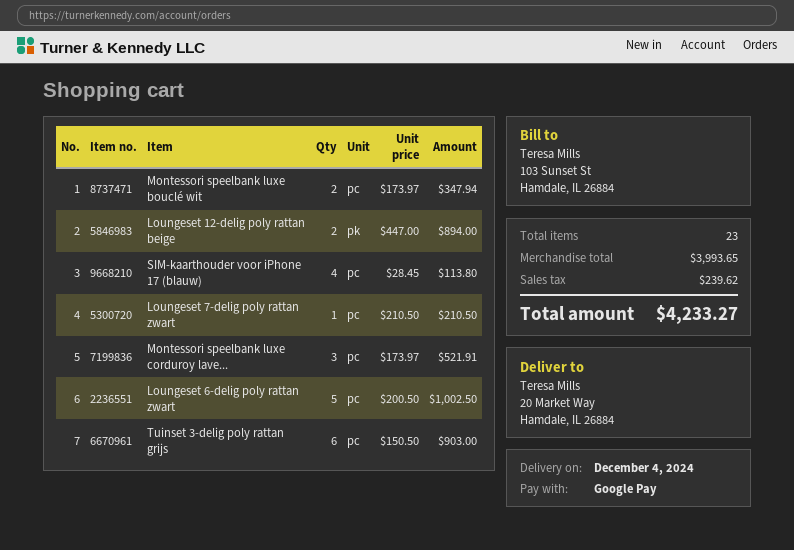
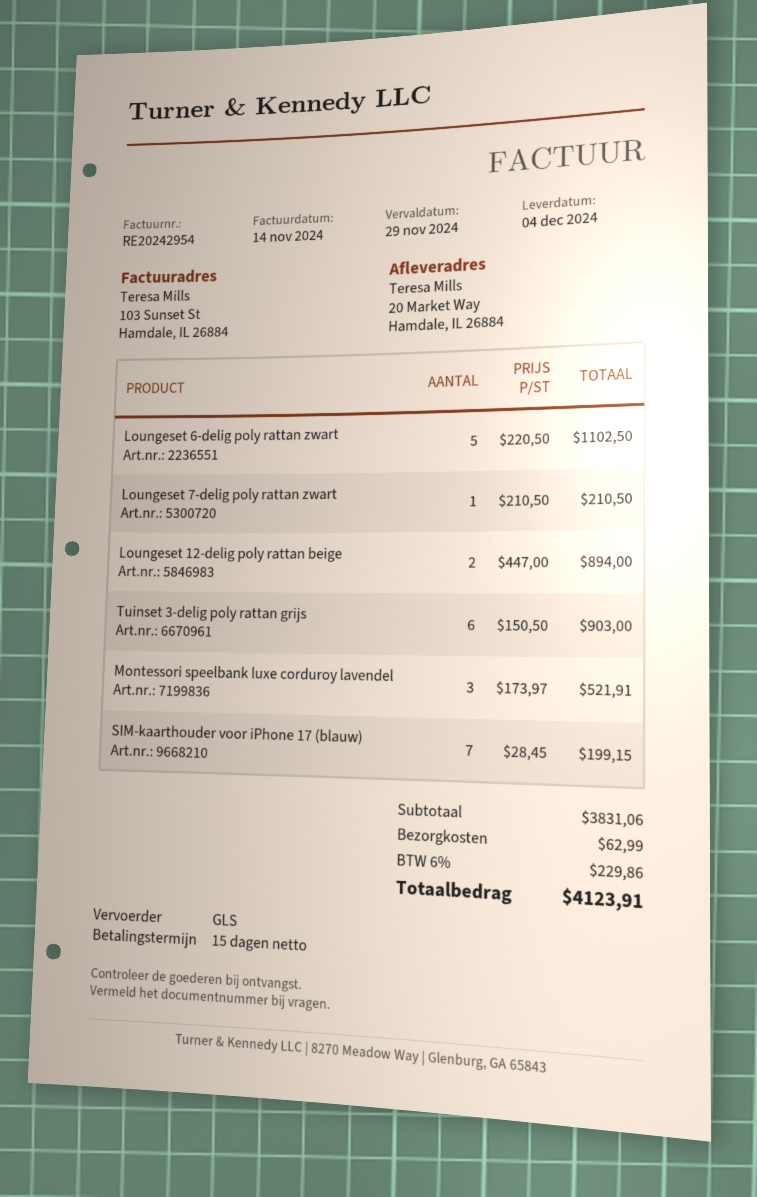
Montessori speelbank luxe bouclé wit: 2 x 173.97 = 347.94 -> none
SIM-kaarthouder voor iPhone 17 (blauw): 4 x 28.45 = 113.80 -> 7 x 28.45 = 199.15
Loungeset 6-delig poly rattan zwart: 5 x 200.50 = 1002.50 -> 5 x 220.50 = 1102.50
subtotal: 3993.65 -> 3831.06
shipping: none -> 62.99
tax: 239.62 -> 229.86
total: 4233.27 -> 4123.91

